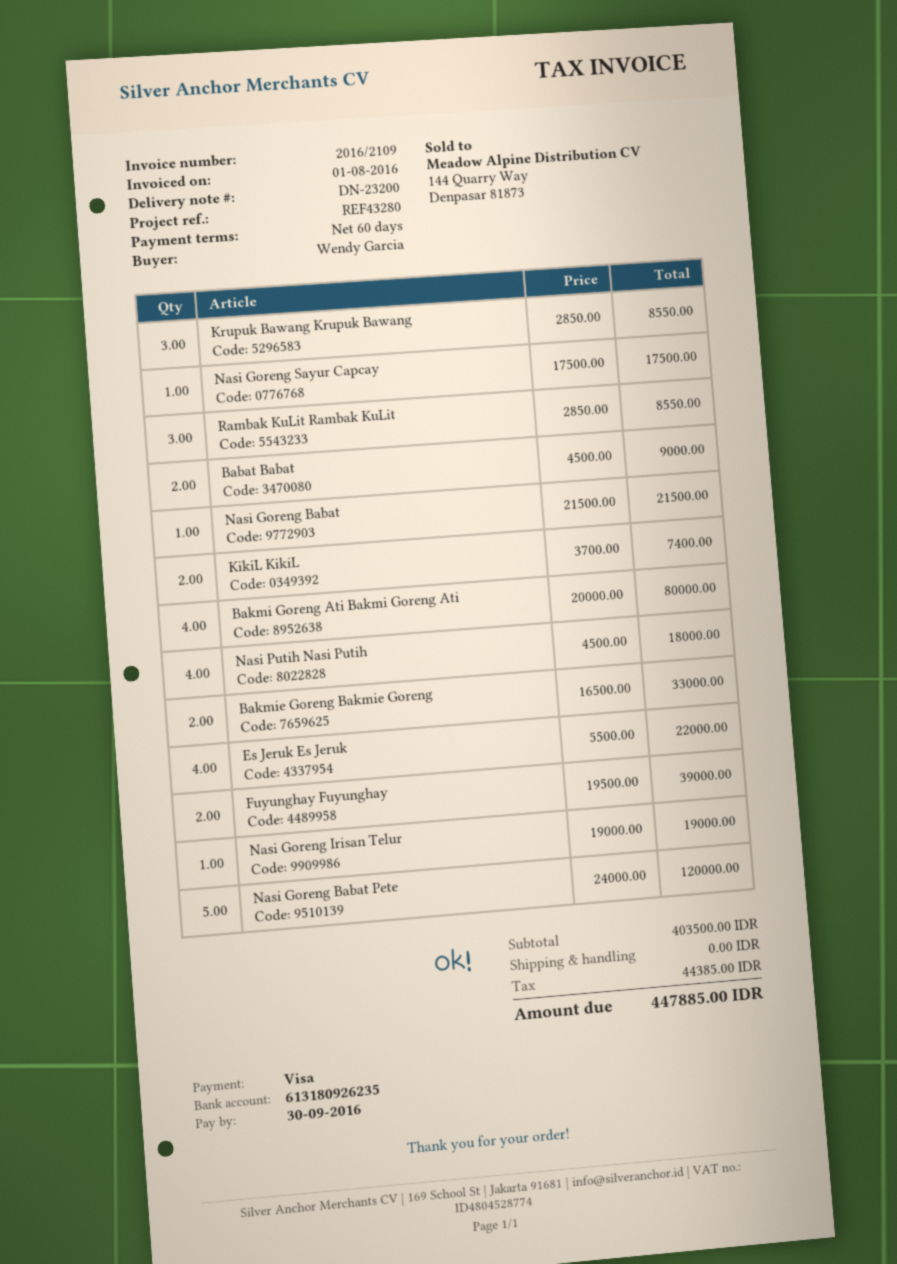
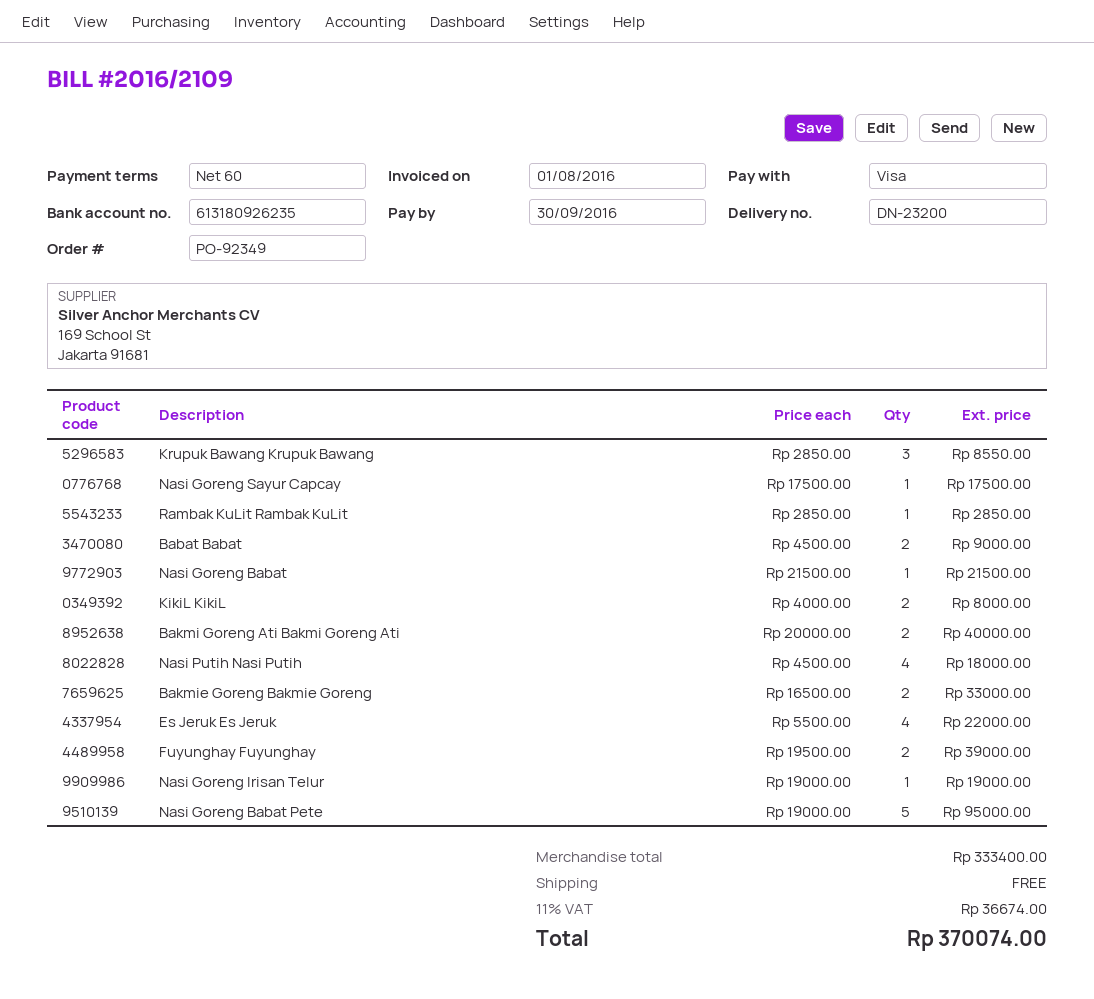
Rambak KuLit Rambak KuLit: 3 x 2850.00 = 8550.00 -> 1 x 2850.00 = 2850.00
KikiL KikiL: 2 x 3700.00 = 7400.00 -> 2 x 4000.00 = 8000.00
Bakmi Goreng Ati Bakmi Goreng Ati: 4 x 20000.00 = 80000.00 -> 2 x 20000.00 = 40000.00
Nasi Goreng Babat Pete: 5 x 24000.00 = 120000.00 -> 5 x 19000.00 = 95000.00
subtotal: 403500.00 -> 333400.00
tax: 44385.00 -> 36674.00
total: 447885.00 -> 370074.00

